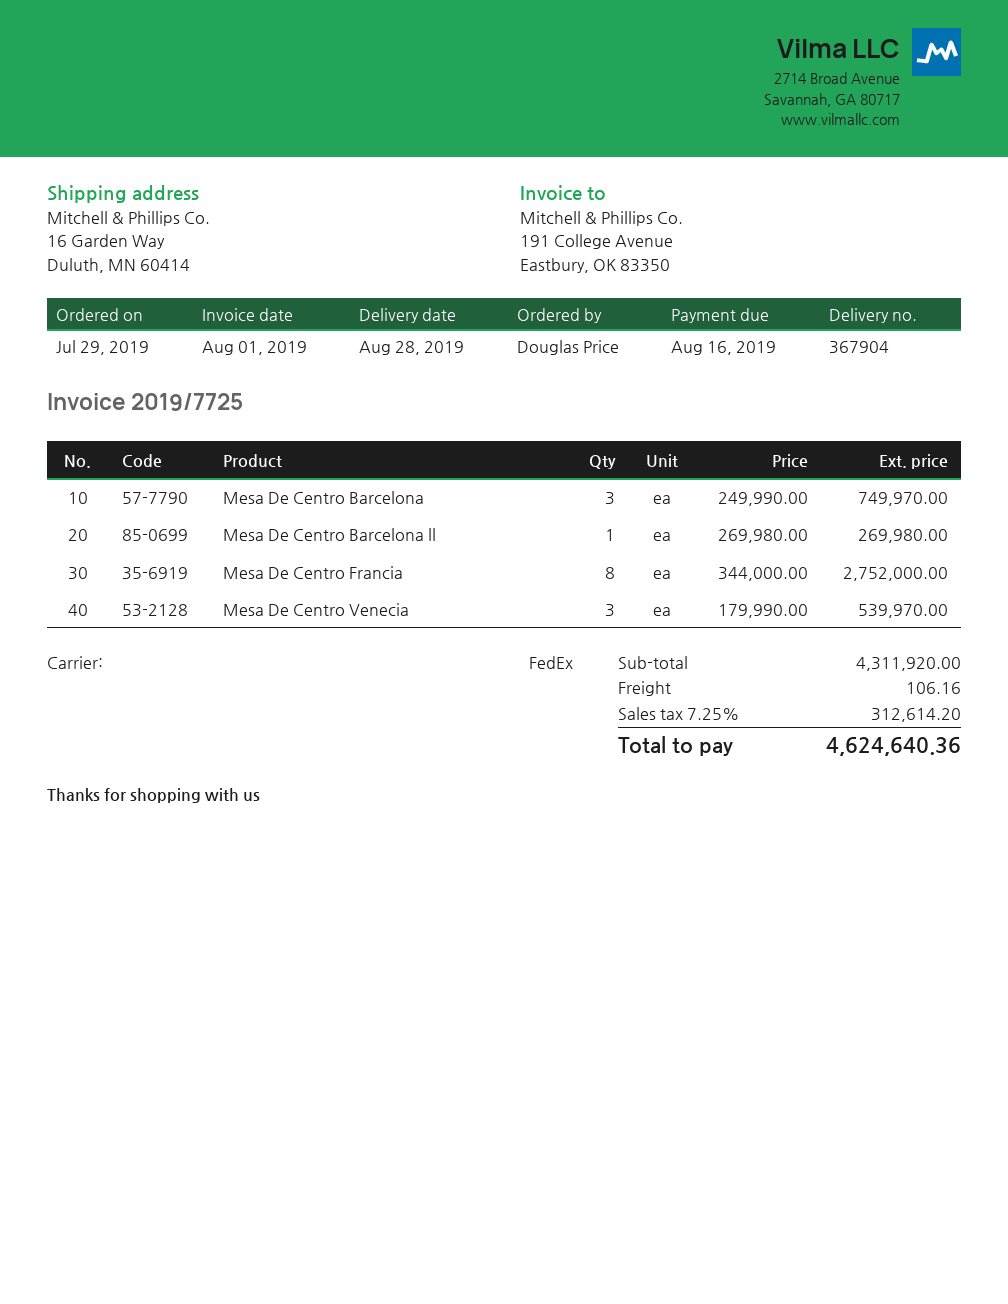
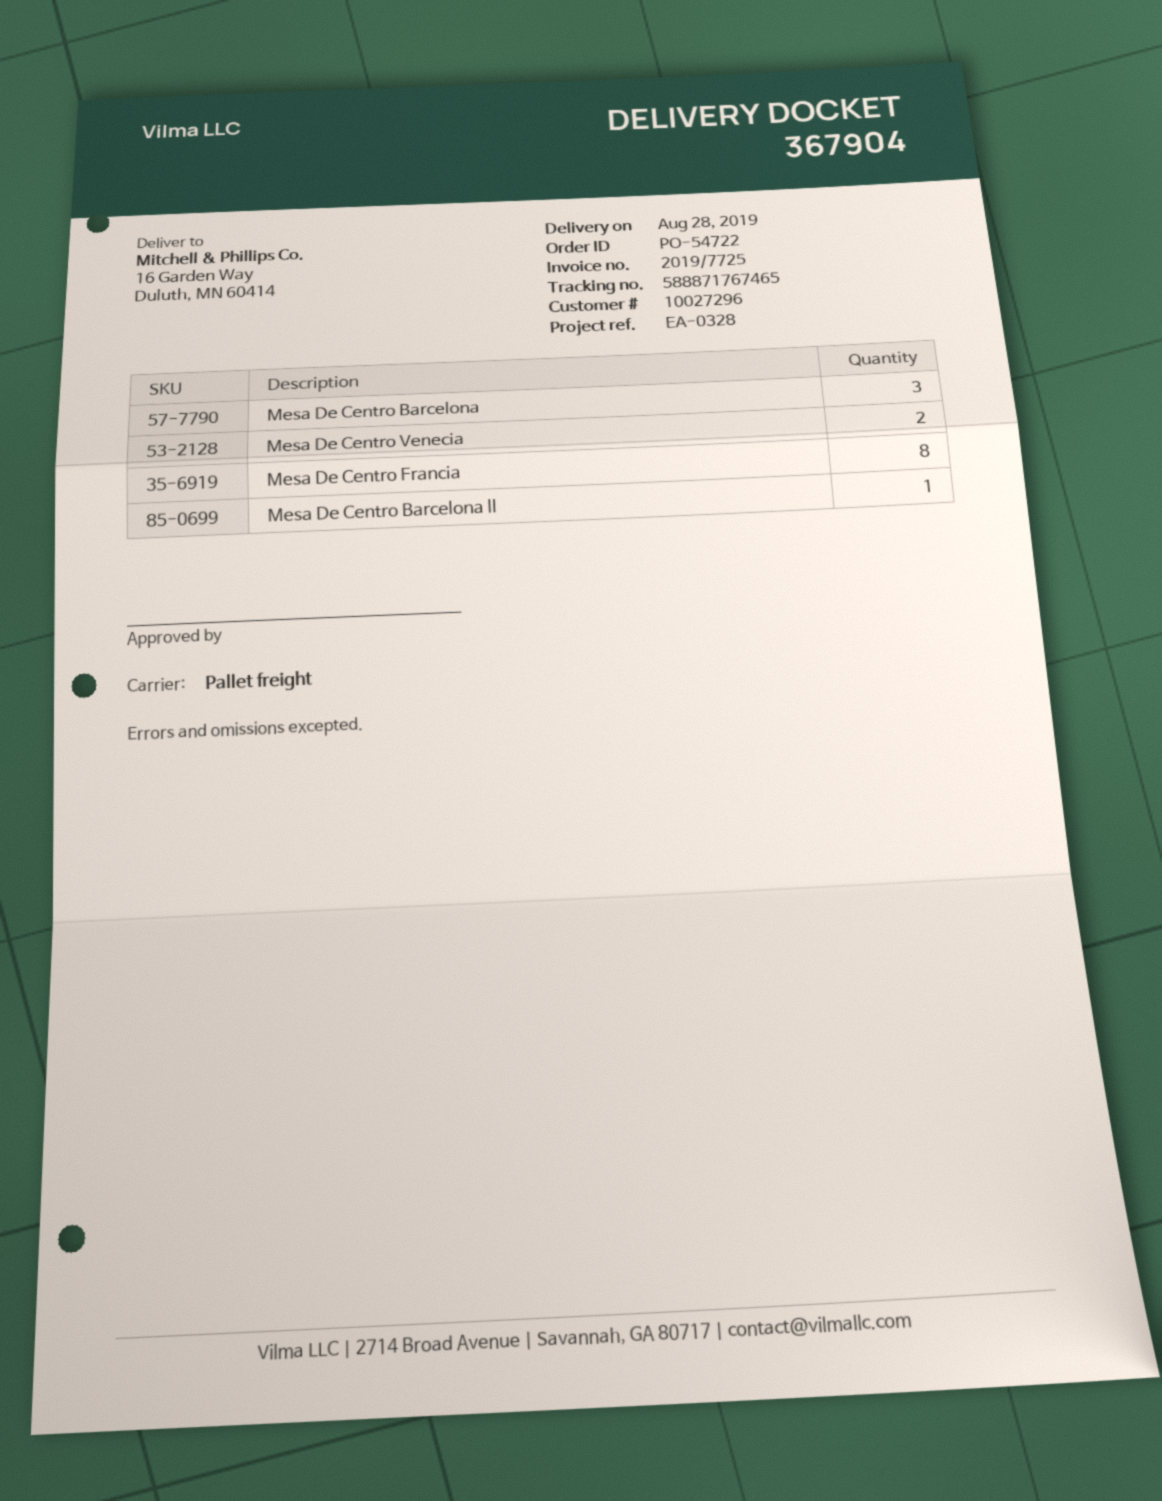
shipping method: FedEx -> pallet freight
Mesa De Centro Venecia: 3 -> 2

